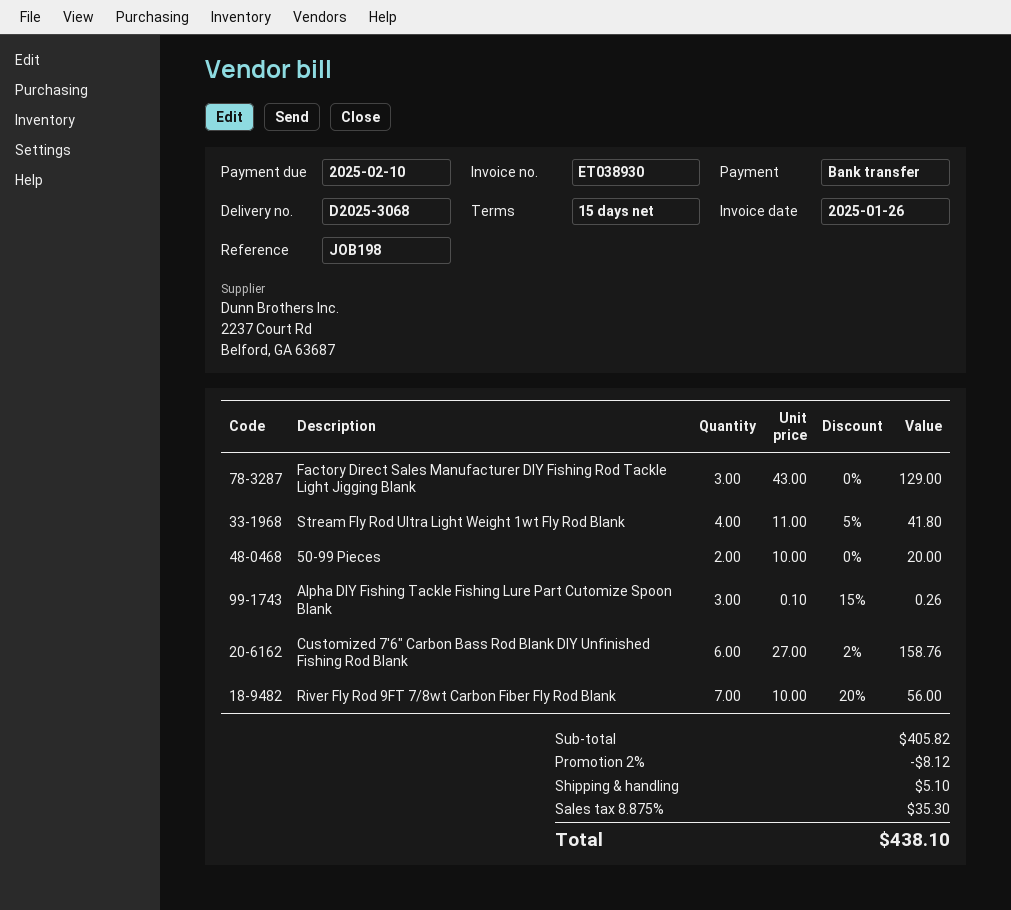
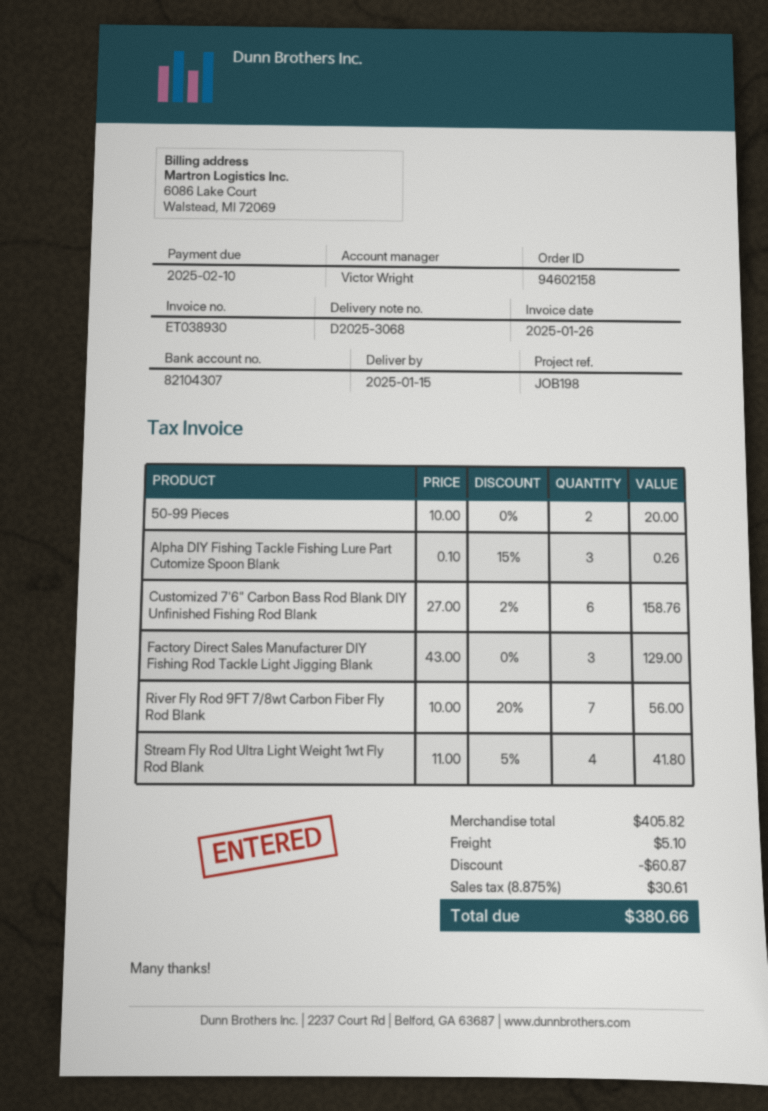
discount: 8.12 -> 60.87
tax: 8.875% = 35.30 -> 8.875% = 30.61
total: 438.10 -> 380.66

